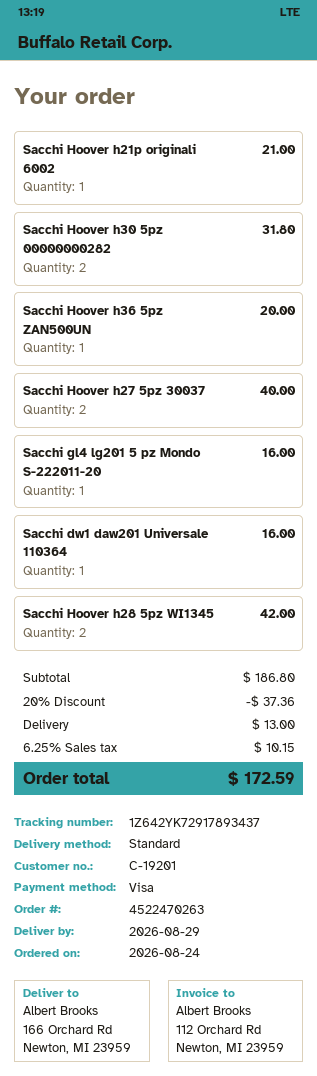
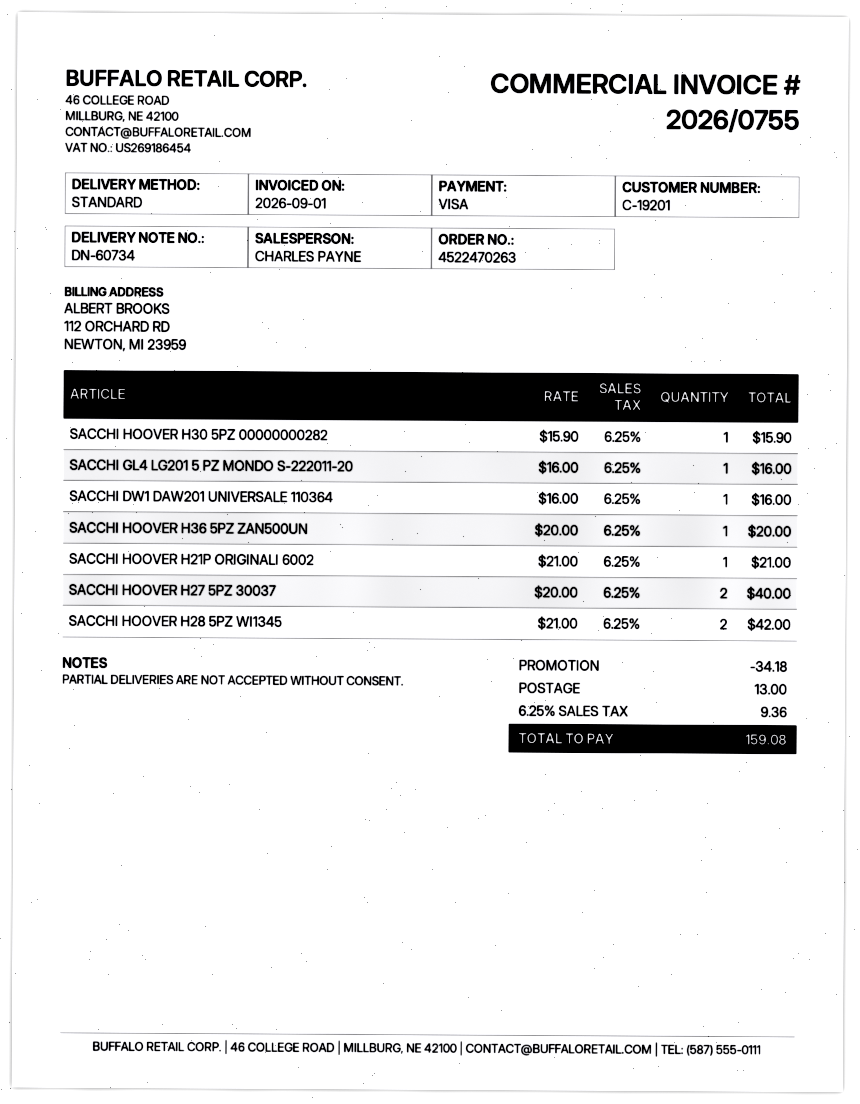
Sacchi Hoover h30 5pz 00000000282: 2 for 31.80 -> 1 for 15.90
discount: 37.36 -> 34.18
tax: 6.25% = 10.15 -> 6.25% = 9.36
total: 172.59 -> 159.08

